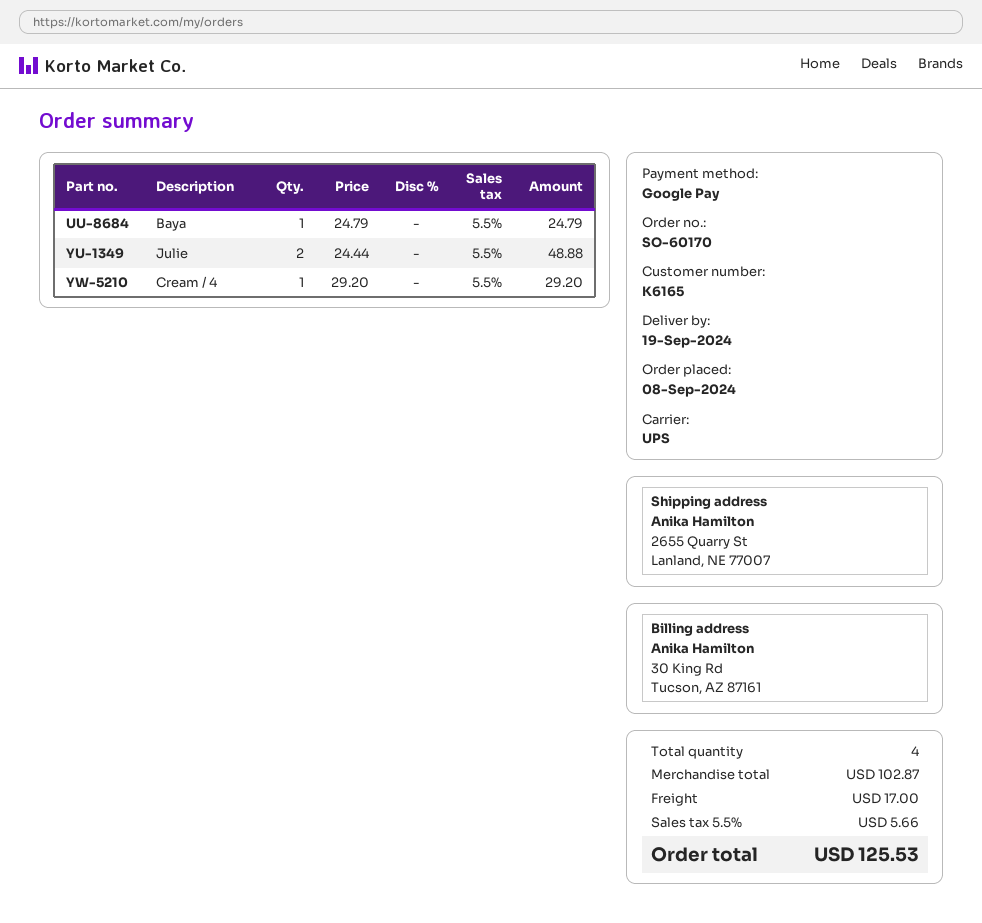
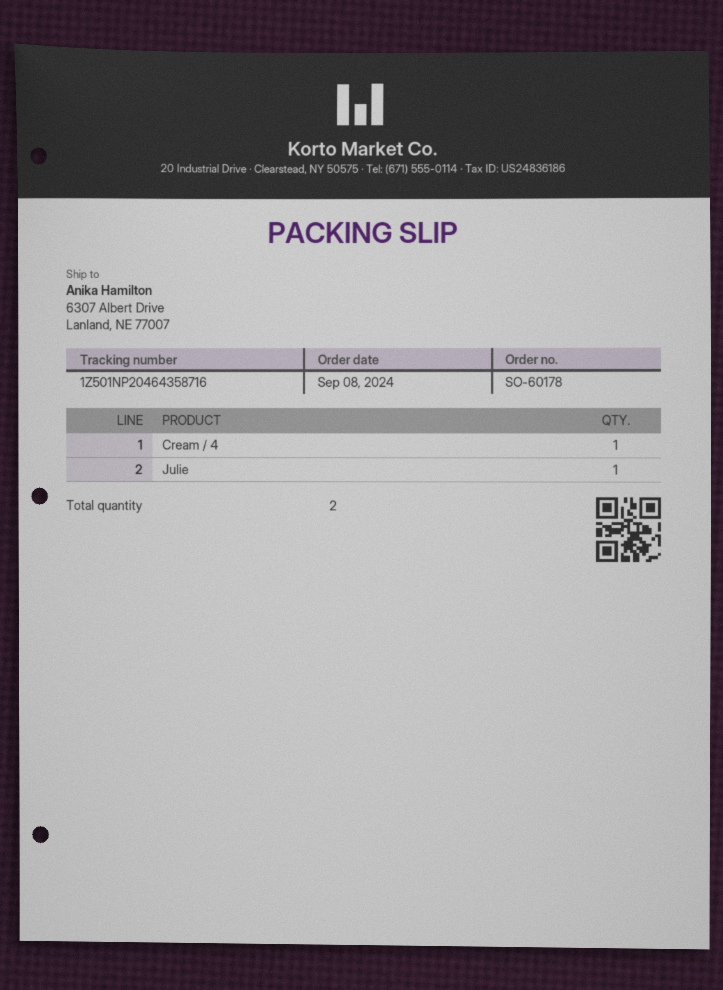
order number: SO-60170 -> SO-60178
ship to: 2655 Quarry St, Lanland, NE 77007 -> 6307 Albert Drive, Lanland, NE 77007
Baya: 1 -> none
Julie: 2 -> 1
total quantity: 4 -> 2

